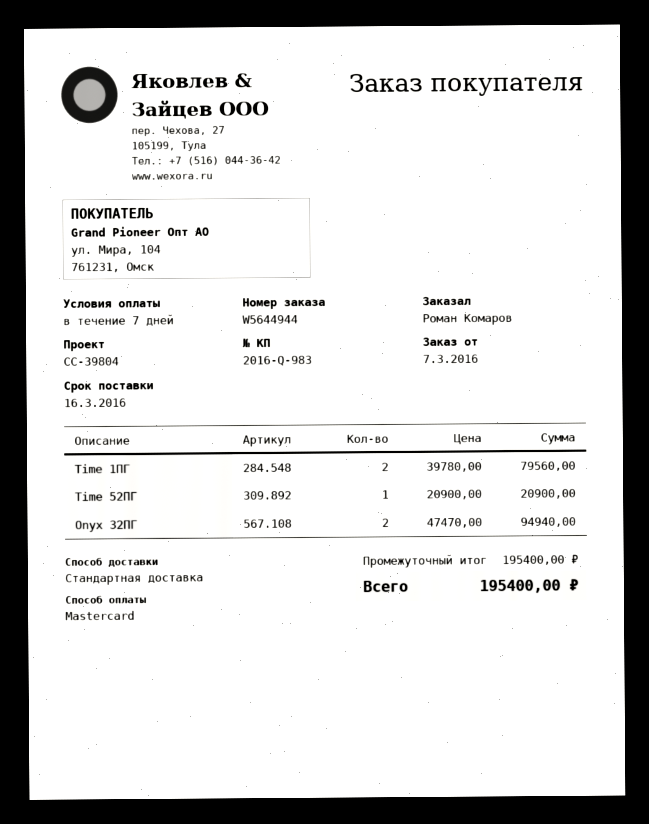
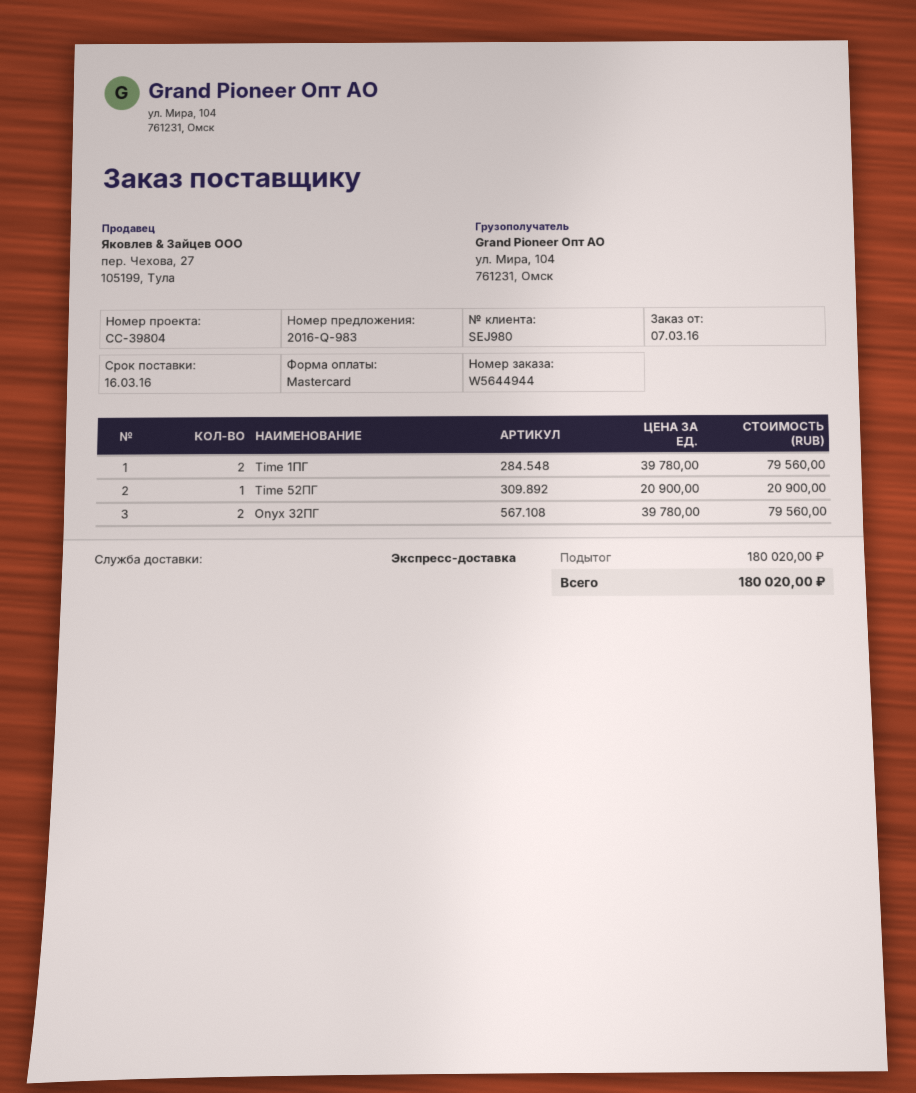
shipping method: standard -> express
Onyx 32ПГ: 2 x 47470.00 = 94940.00 -> 2 x 39780.00 = 79560.00
subtotal: 195400.00 -> 180020.00
total: 195400.00 -> 180020.00

